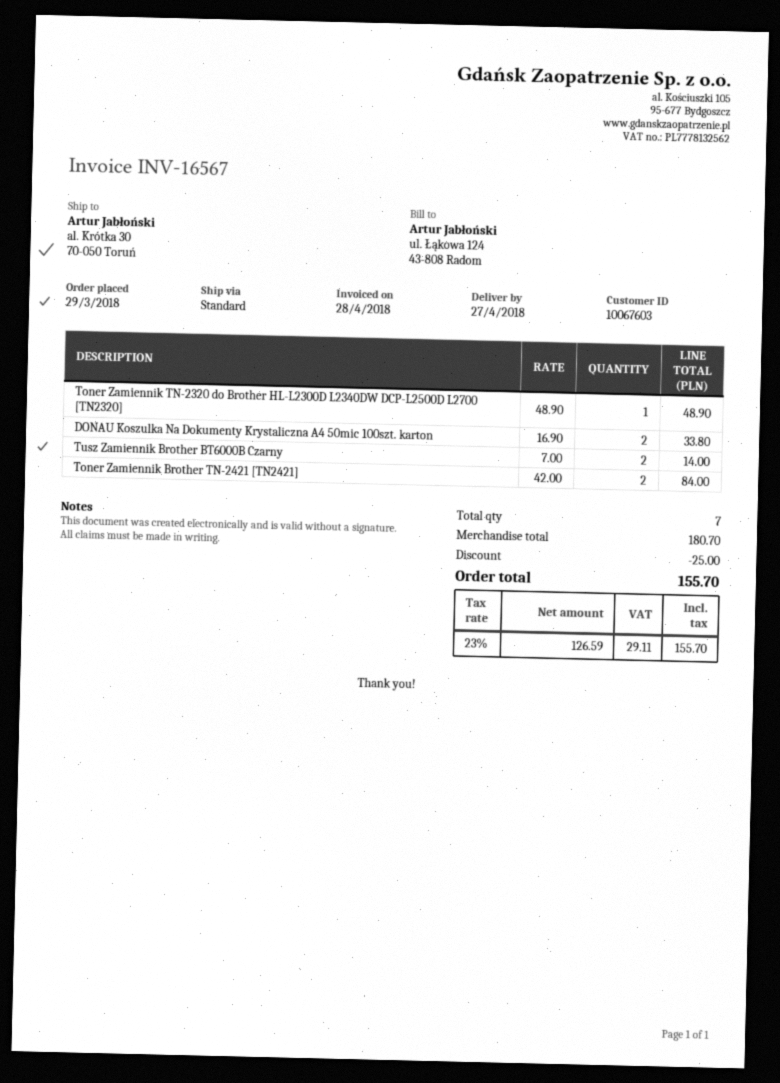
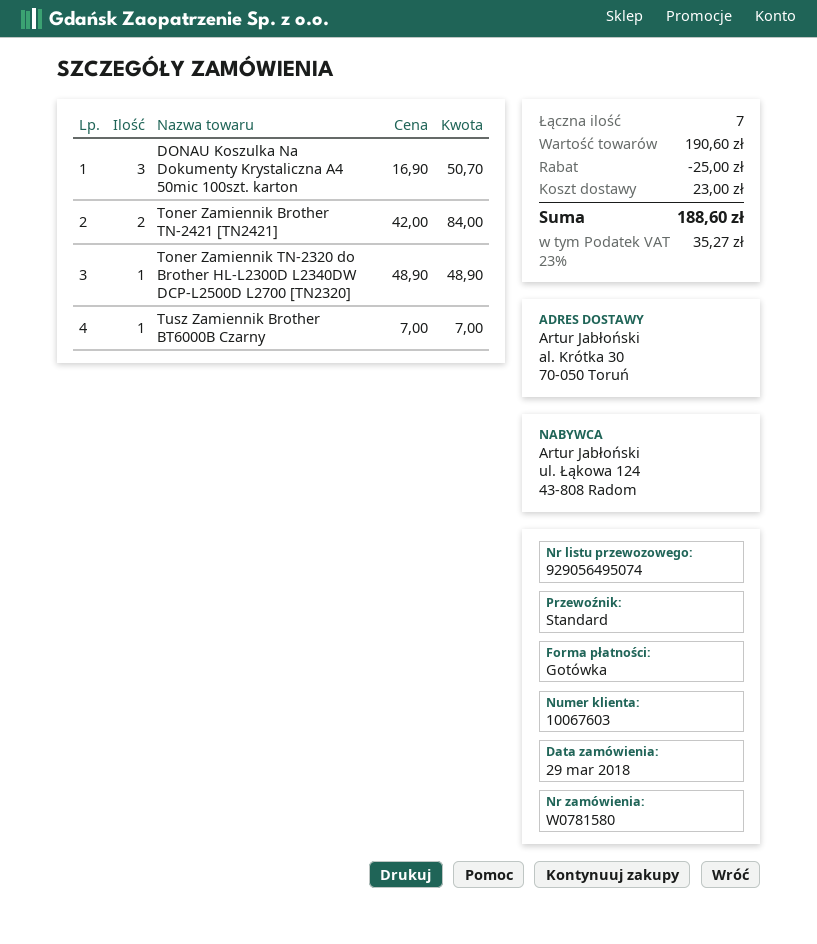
DONAU Koszulka Na Dokumenty Krystaliczna A4 50mic 100szt. karton: 2 x 16.90 = 33.80 -> 3 x 16.90 = 50.70
Tusz Zamiennik Brother BT6000B Czarny: 2 x 7.00 = 14.00 -> 1 x 7.00 = 7.00
subtotal: 180.70 -> 190.60
shipping: none -> 23.00
tax: 23% = 29.11 -> 23% = 35.27
total: 155.70 -> 188.60

